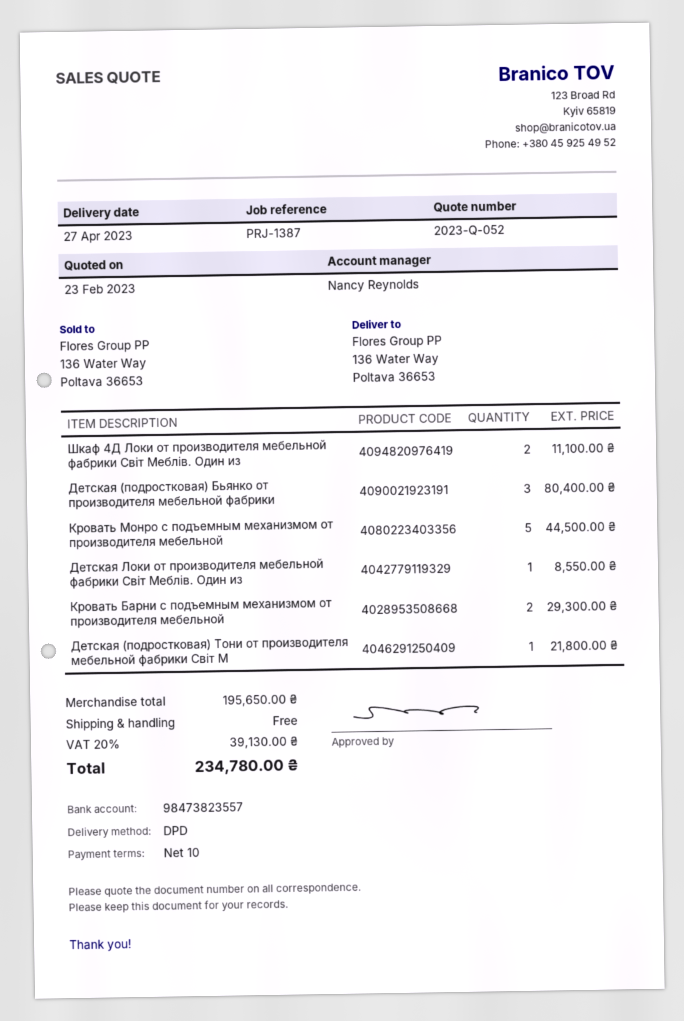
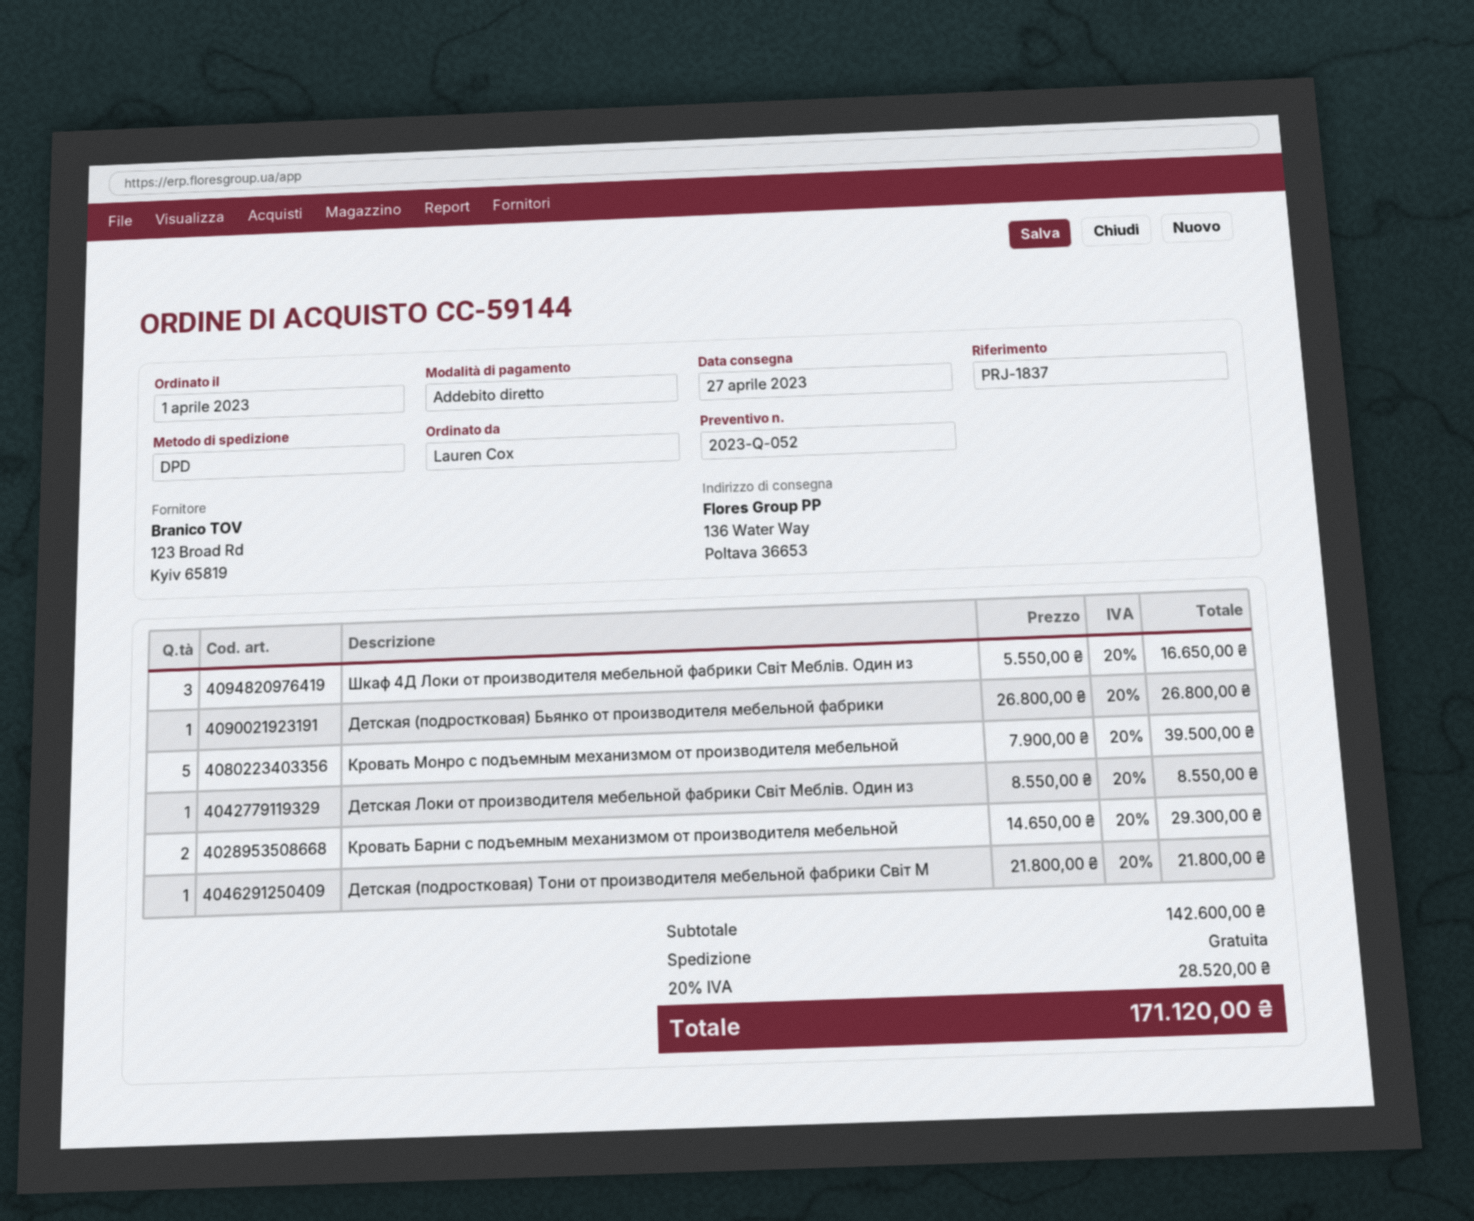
reference: PRJ-1387 -> PRJ-1837
Шкаф 4Д Локи от производителя мебельной фабрики Свiт Меблiв. Один из: 2 for 11100.00 -> 3 for 16650.00
Детская (подростковая) Бьянко от производителя мебельной фабрики: 3 for 80400.00 -> 1 for 26800.00
Кровать Монро с подъемным механизмом от производителя мебельной: 5 for 44500.00 -> 5 for 39500.00
subtotal: 195650.00 -> 142600.00
tax: 20% = 39130.00 -> 20% = 28520.00
total: 234780.00 -> 171120.00

